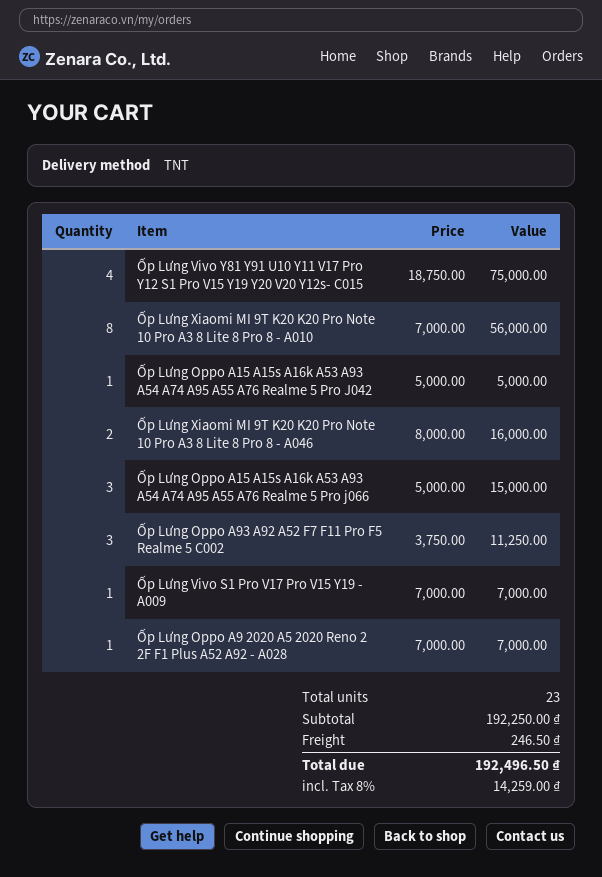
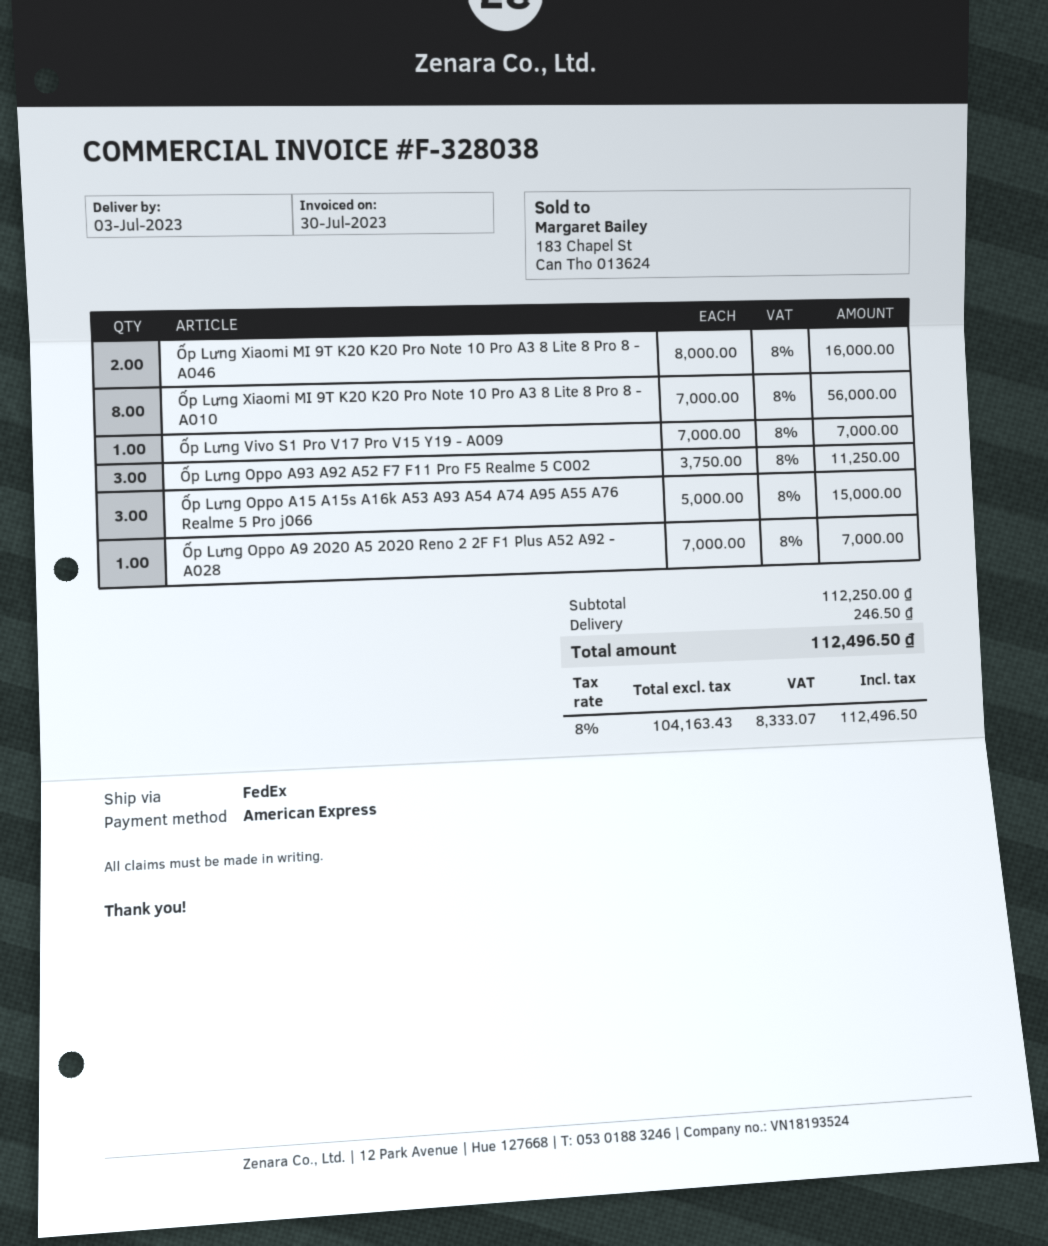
shipping method: TNT -> FedEx
Ốp Lưng Vivo Y81 Y91 U10 Y11 V17 Pro Y12 S1 Pro V15 Y19 Y20 V20 Y12s- C015: 4 x 18750.00 = 75000.00 -> none
Ốp Lưng Oppo A15 A15s A16k A53 A93 A54 A74 A95 A55 A76 Realme 5 Pro J042: 1 x 5000.00 = 5000.00 -> none
subtotal: 192250.00 -> 112250.00
tax: 8% = 14259.00 -> 8% = 8333.07
total: 192496.50 -> 112496.50

